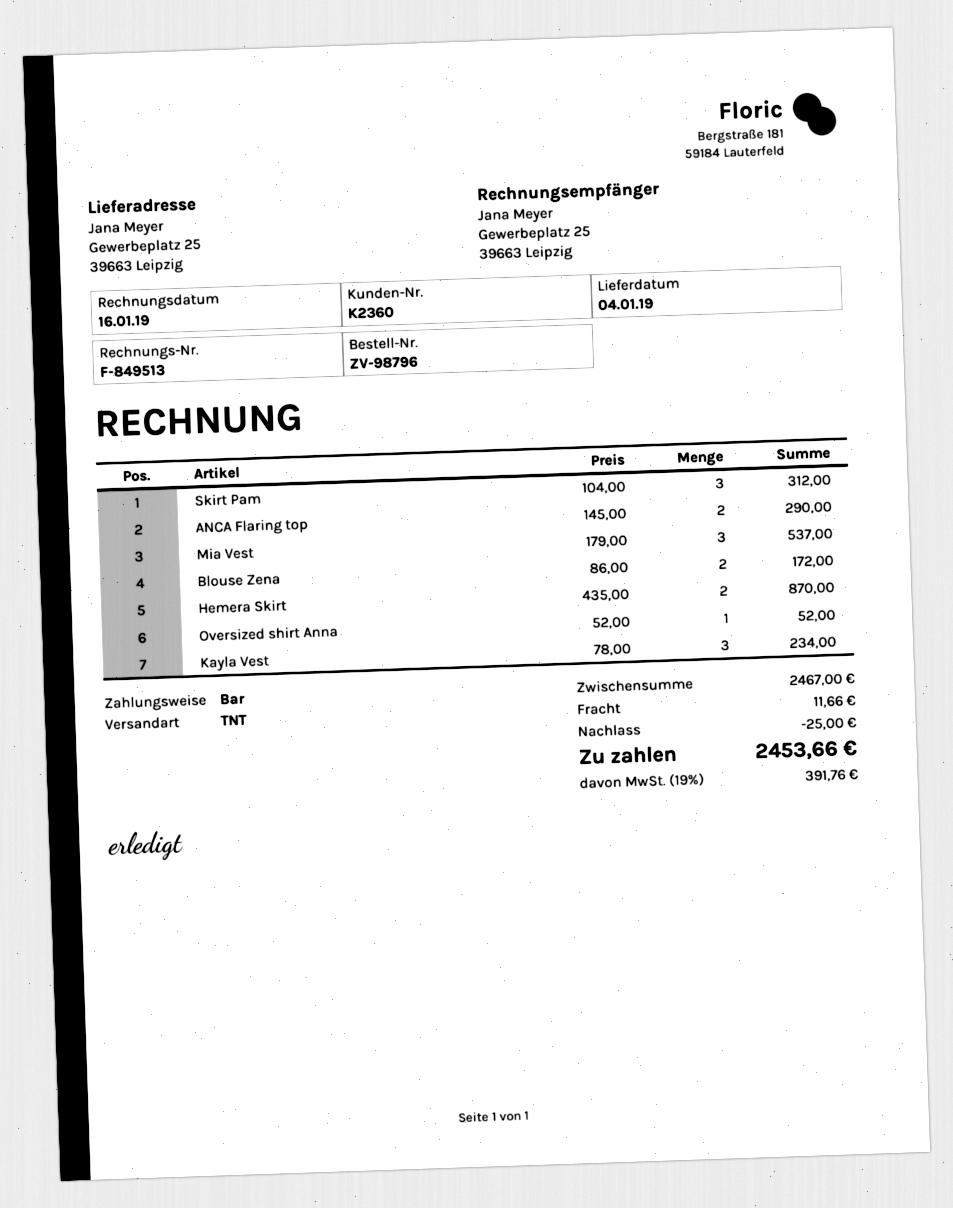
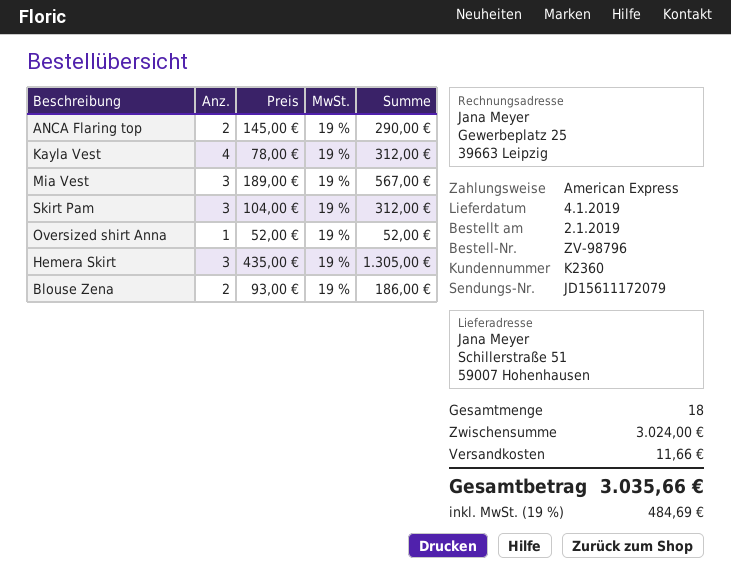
payment method: cash -> American Express
ship to: Gewerbeplatz 25, 39663 Leipzig -> Schillerstraße 51, 59007 Hohenhausen
Mia Vest: 3 x 179.00 = 537.00 -> 3 x 189.00 = 567.00
Blouse Zena: 2 x 86.00 = 172.00 -> 2 x 93.00 = 186.00
Hemera Skirt: 2 x 435.00 = 870.00 -> 3 x 435.00 = 1305.00
Kayla Vest: 3 x 78.00 = 234.00 -> 4 x 78.00 = 312.00
subtotal: 2467.00 -> 3024.00
discount: 25.00 -> none
tax: 19% = 391.76 -> 19% = 484.69
total: 2453.66 -> 3035.66

